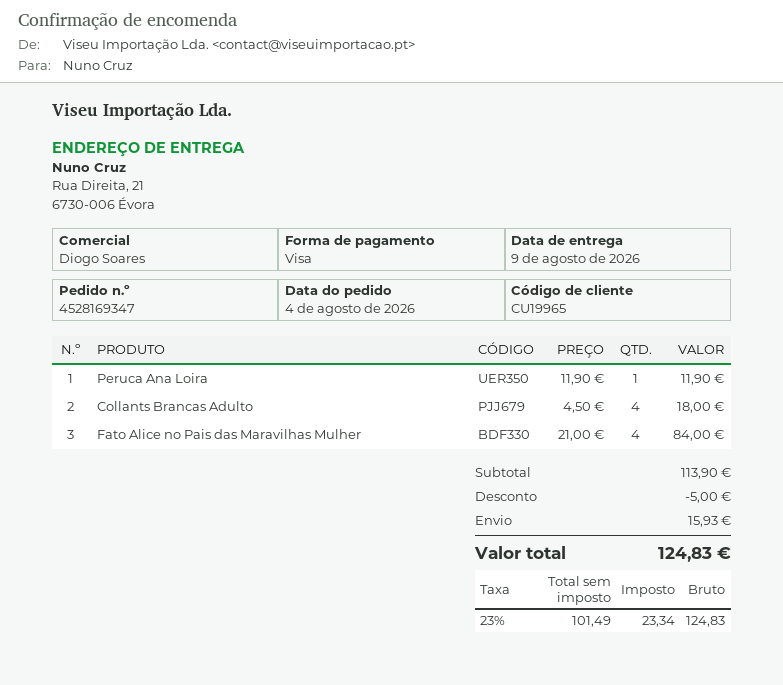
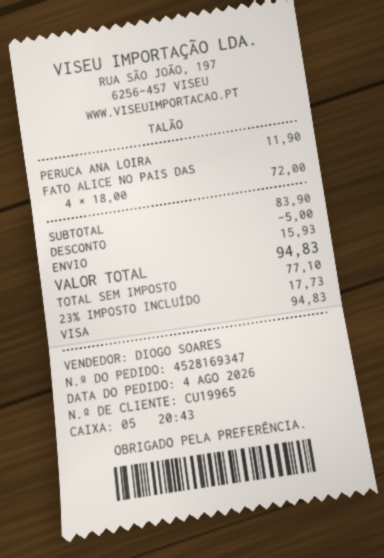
Collants Brancas Adulto: 4 x 4.50 = 18.00 -> none
Fato Alice no Pais das Maravilhas Mulher: 4 x 21.00 = 84.00 -> 4 x 18.00 = 72.00
subtotal: 113.90 -> 83.90
net: 101.49 -> 77.10
tax: 23% = 23.34 -> 23% = 17.73
total: 124.83 -> 94.83

